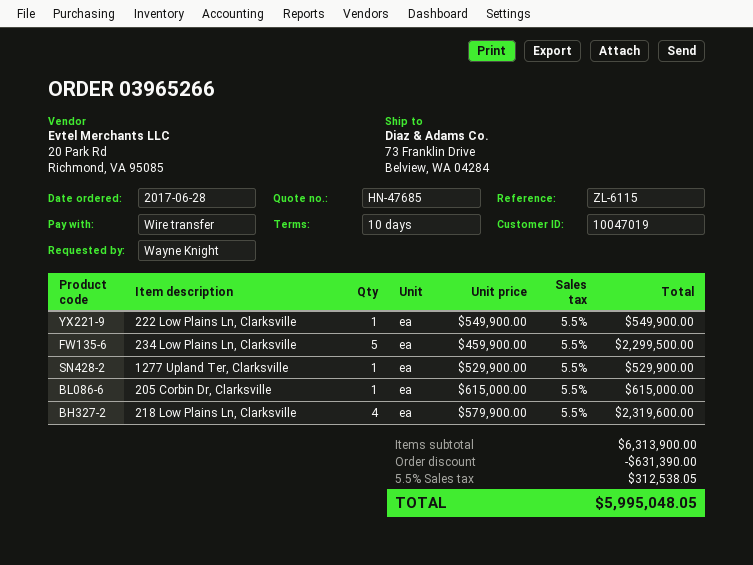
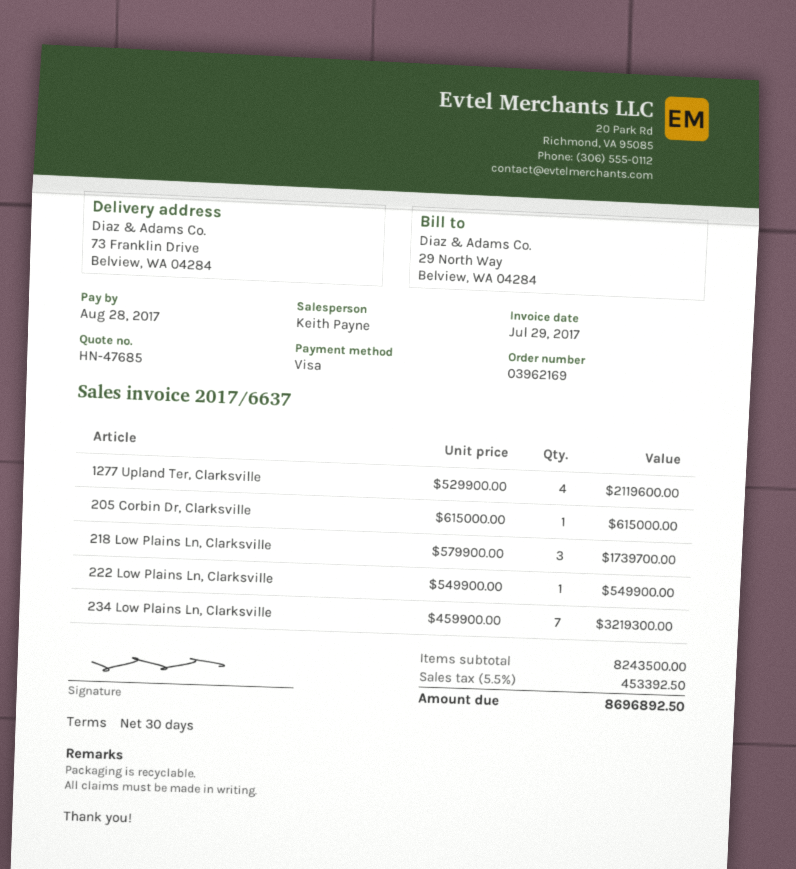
order number: 03965266 -> 03962169
payment terms: 10 days -> 30 days
payment method: bank transfer -> Visa
234 Low Plains Ln, Clarksville: 5 x 459900.00 = 2299500.00 -> 7 x 459900.00 = 3219300.00
1277 Upland Ter, Clarksville: 1 x 529900.00 = 529900.00 -> 4 x 529900.00 = 2119600.00
218 Low Plains Ln, Clarksville: 4 x 579900.00 = 2319600.00 -> 3 x 579900.00 = 1739700.00
subtotal: 6313900.00 -> 8243500.00
discount: 631390.00 -> none
tax: 5.5% = 312538.05 -> 5.5% = 453392.50
total: 5995048.05 -> 8696892.50

